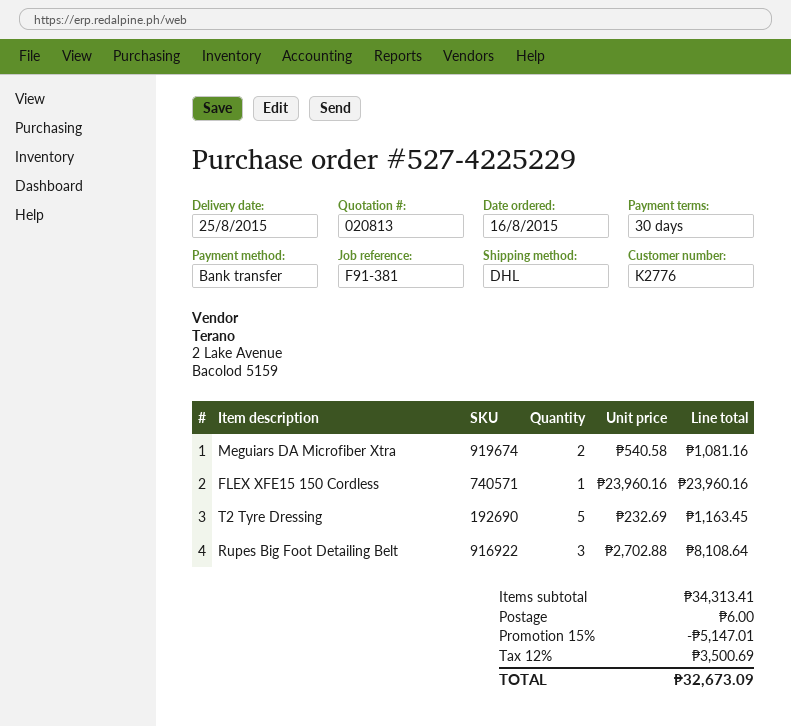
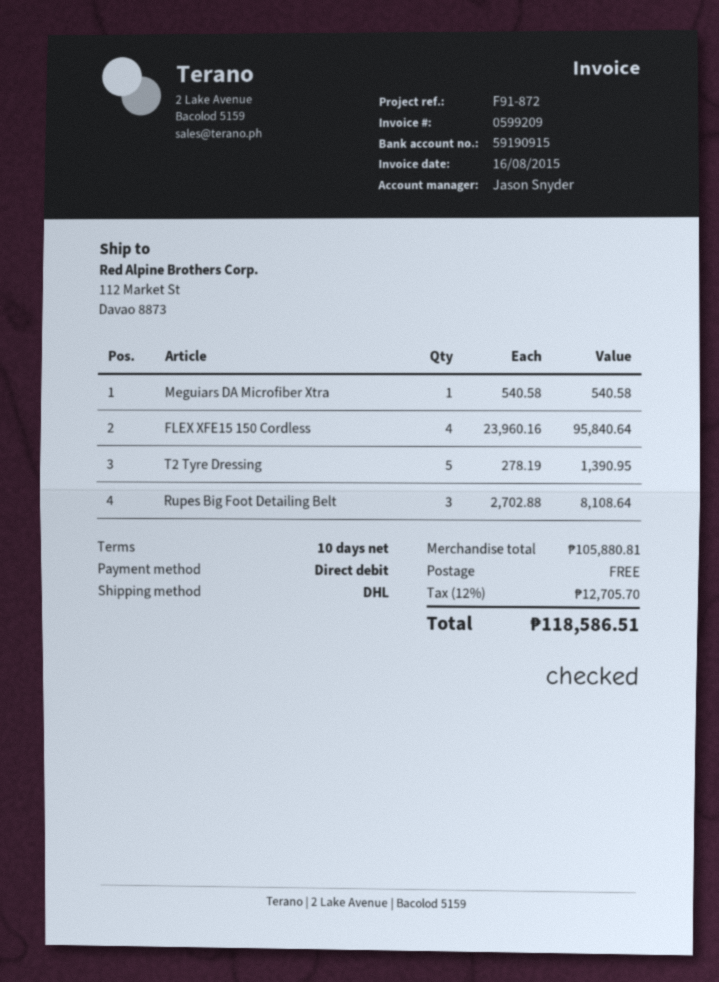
payment terms: 30 days -> 10 days
reference: F91-381 -> F91-872
payment method: bank transfer -> direct debit
Meguiars DA Microfiber Xtra: 2 x 540.58 = 1081.16 -> 1 x 540.58 = 540.58
FLEX XFE15 150 Cordless: 1 x 23960.16 = 23960.16 -> 4 x 23960.16 = 95840.64
T2 Tyre Dressing: 5 x 232.69 = 1163.45 -> 5 x 278.19 = 1390.95
subtotal: 34313.41 -> 105880.81
discount: 15% = 5147.01 -> none
shipping: 6.00 -> 0.00
tax: 12% = 3500.69 -> 12% = 12705.70
total: 32673.09 -> 118586.51

